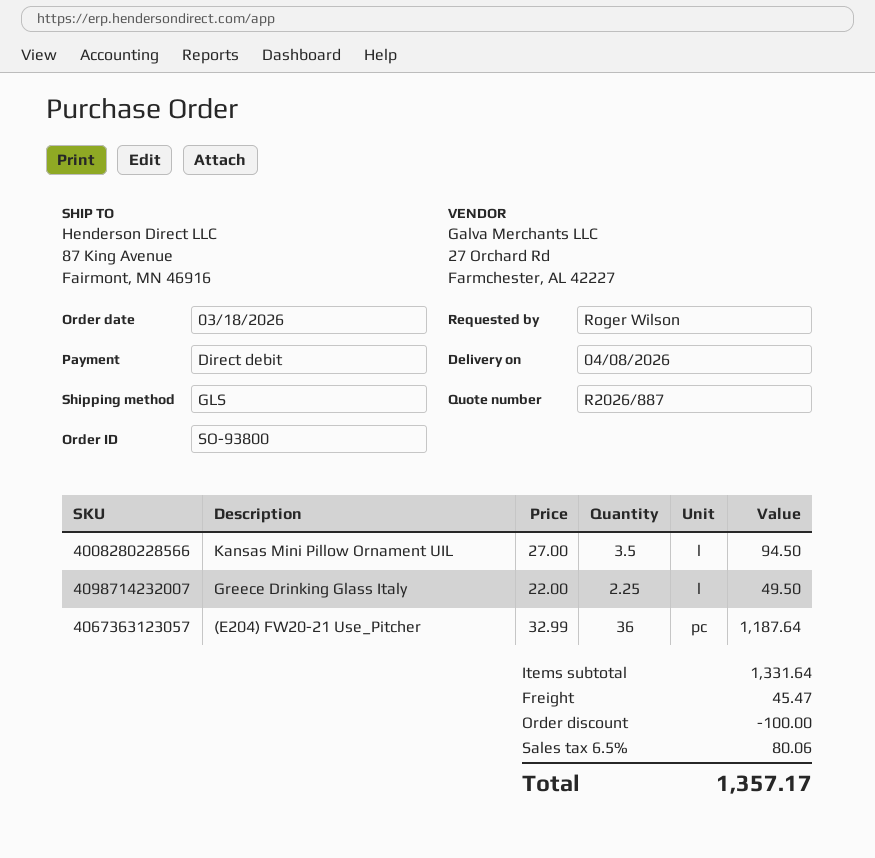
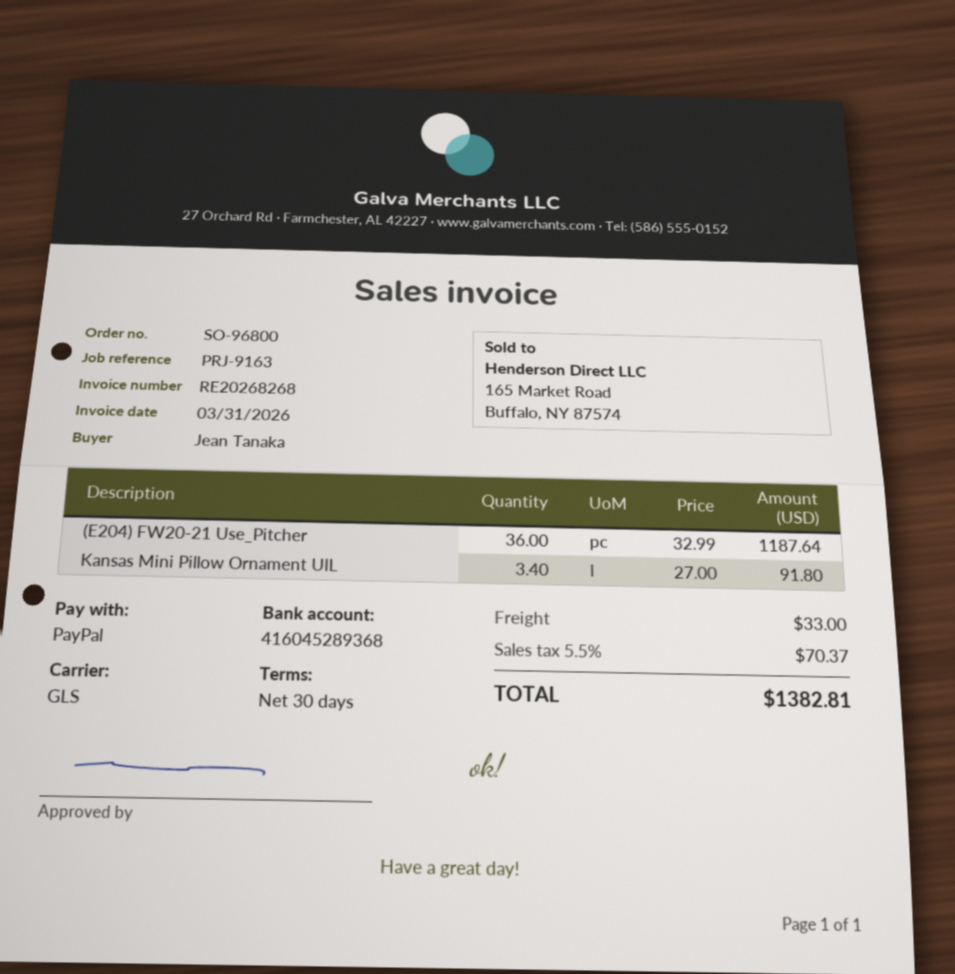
order number: SO-93800 -> SO-96800
ordered by: Roger Wilson -> Jean Tanaka
payment method: direct debit -> PayPal
Kansas Mini Pillow Ornament UIL: 3.5 x 27.00 = 94.50 -> 3.4 x 27.00 = 91.80
Greece Drinking Glass Italy: 2.25 x 22.00 = 49.50 -> none
discount: 100.00 -> none
shipping: 45.47 -> 33.00
tax: 6.5% = 80.06 -> 5.5% = 70.37
total: 1357.17 -> 1382.81

